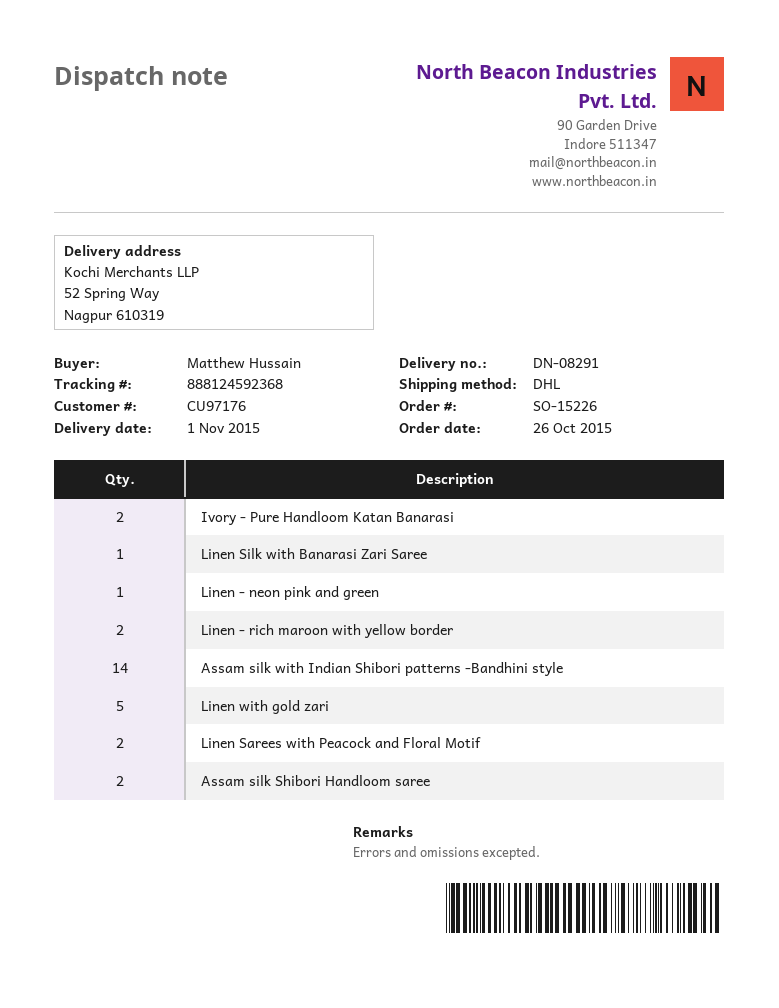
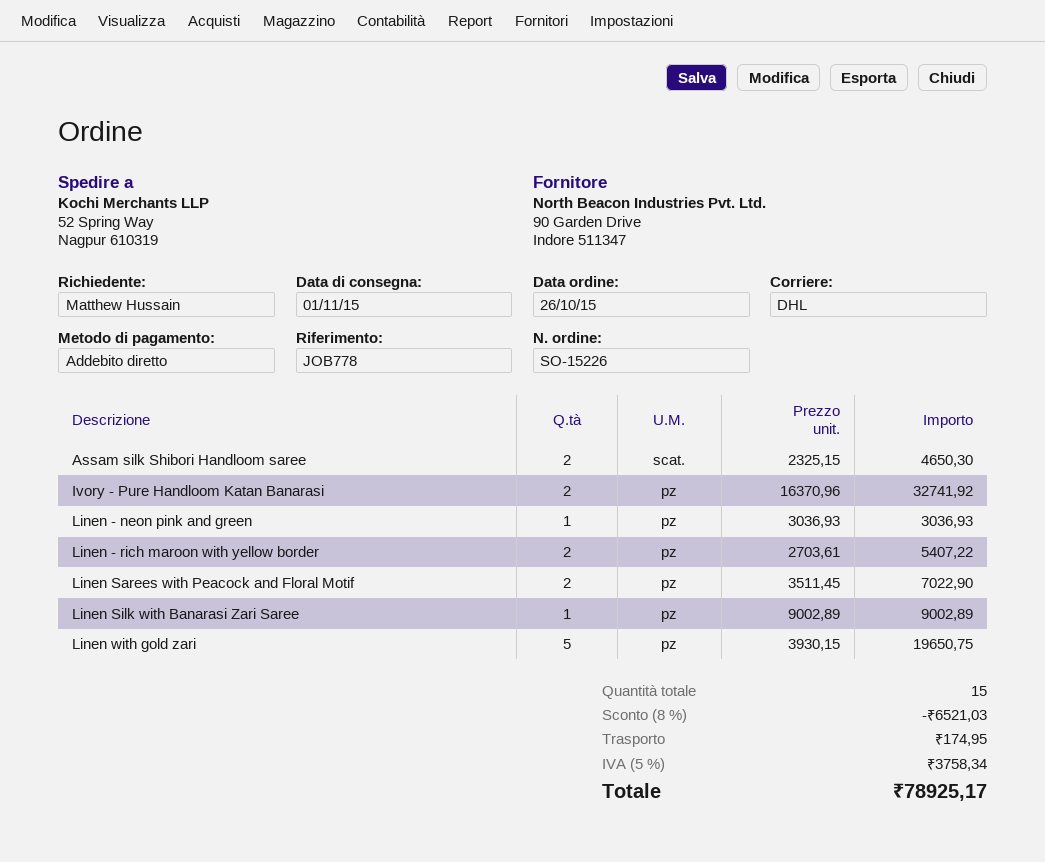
Assam silk with Indian Shibori patterns -Bandhini style: 14 -> none

